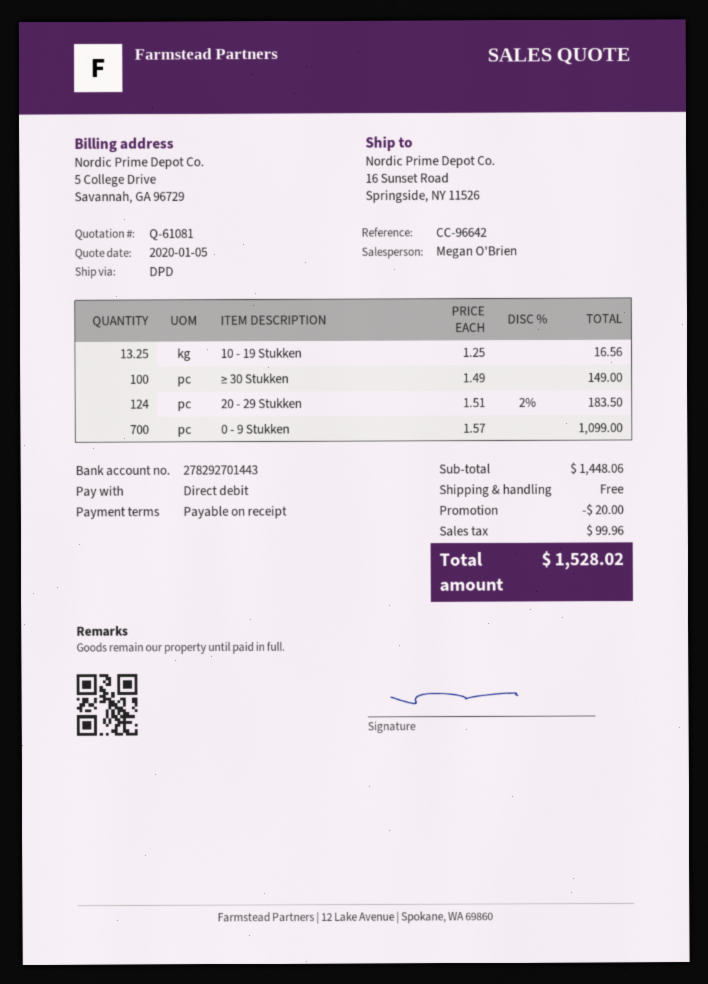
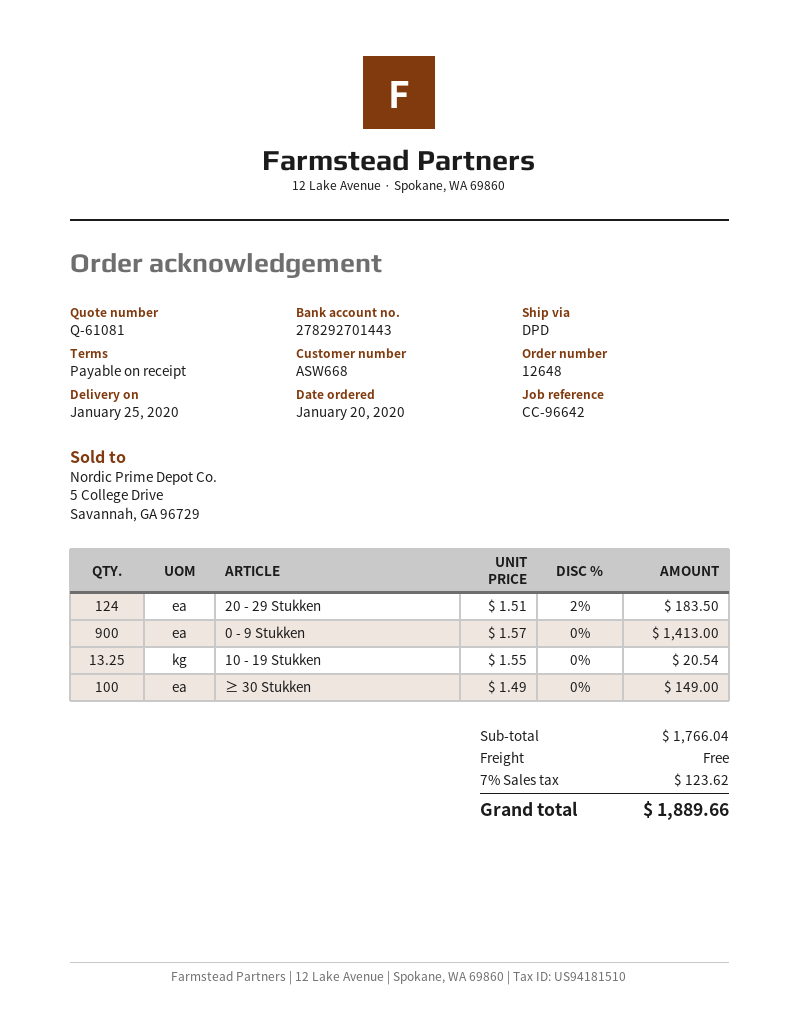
10 - 19 Stukken: 13.25 x 1.25 = 16.56 -> 13.25 x 1.55 = 20.54
0 - 9 Stukken: 700 x 1.57 = 1099.00 -> 900 x 1.57 = 1413.00
subtotal: 1448.06 -> 1766.04
discount: 20.00 -> none
tax: 99.96 -> 123.62
total: 1528.02 -> 1889.66

